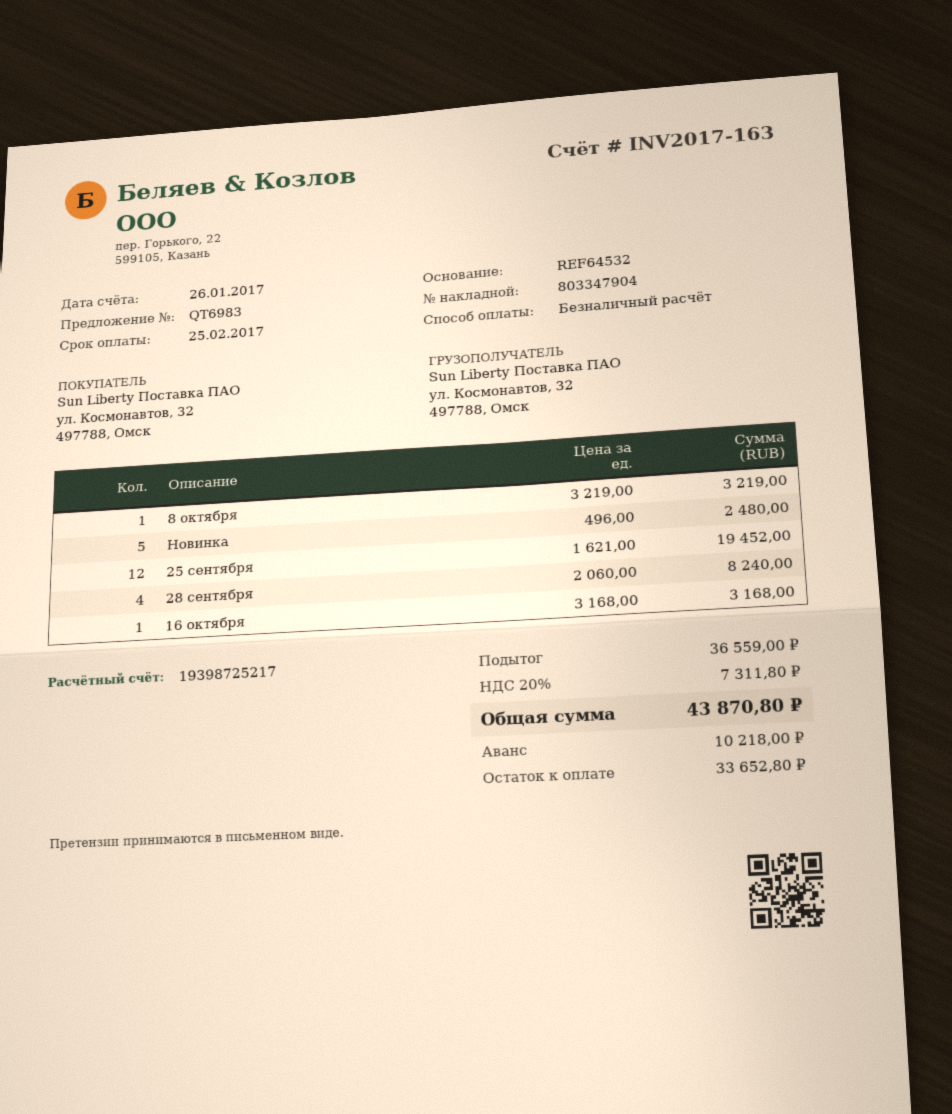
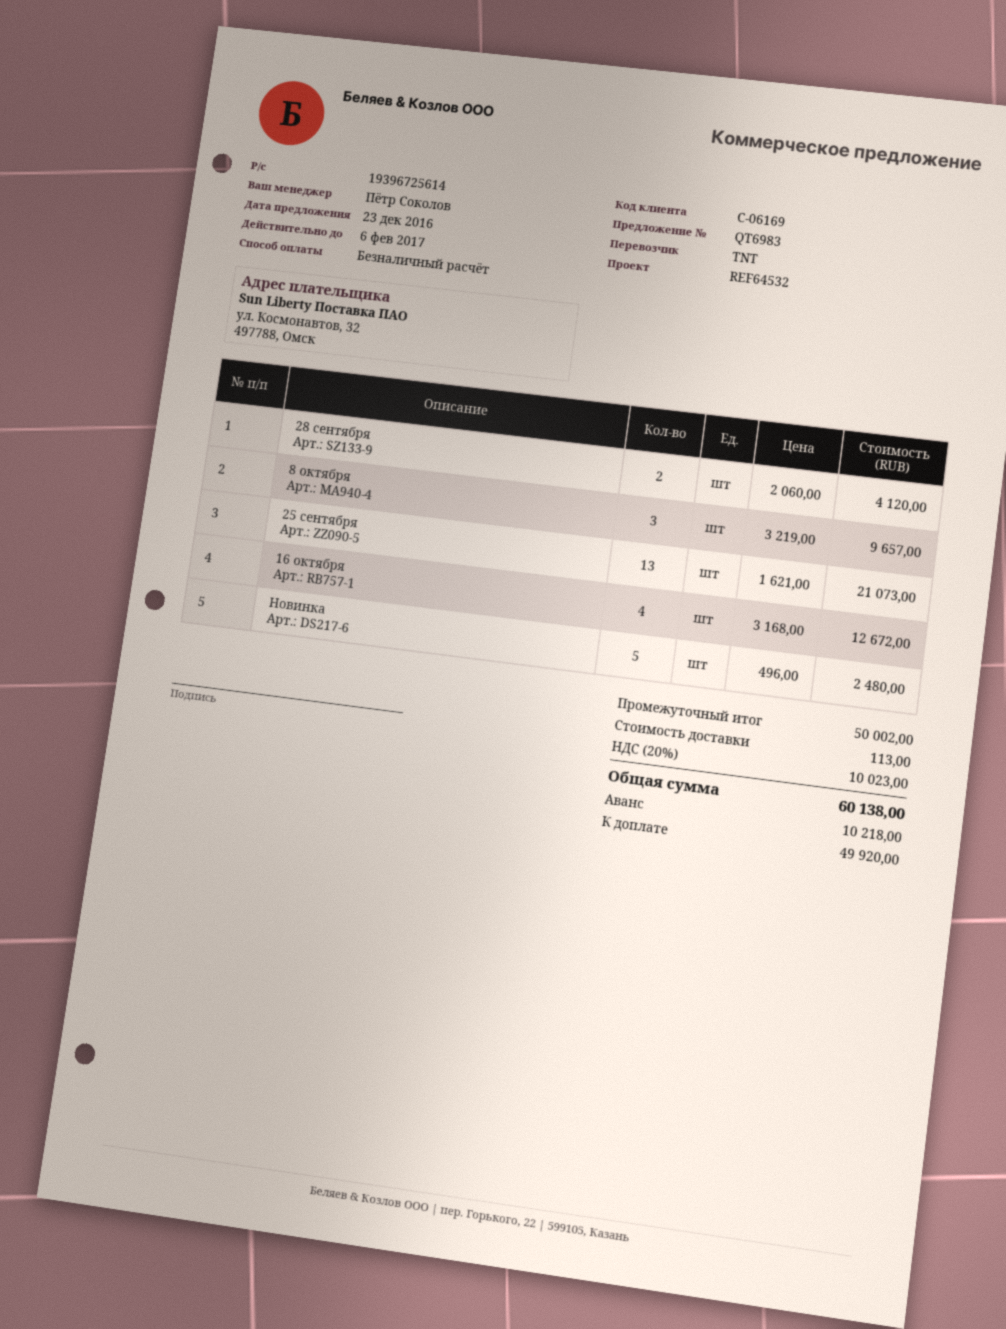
bank account: 19398725217 -> 19396725614
8 октября: 1 x 3219.00 = 3219.00 -> 3 x 3219.00 = 9657.00
25 сентября: 12 x 1621.00 = 19452.00 -> 13 x 1621.00 = 21073.00
28 сентября: 4 x 2060.00 = 8240.00 -> 2 x 2060.00 = 4120.00
16 октября: 1 x 3168.00 = 3168.00 -> 4 x 3168.00 = 12672.00
subtotal: 36559.00 -> 50002.00
shipping: none -> 113.00
tax: 20% = 7311.80 -> 20% = 10023.00
total: 43870.80 -> 60138.00
balance: 33652.80 -> 49920.00

